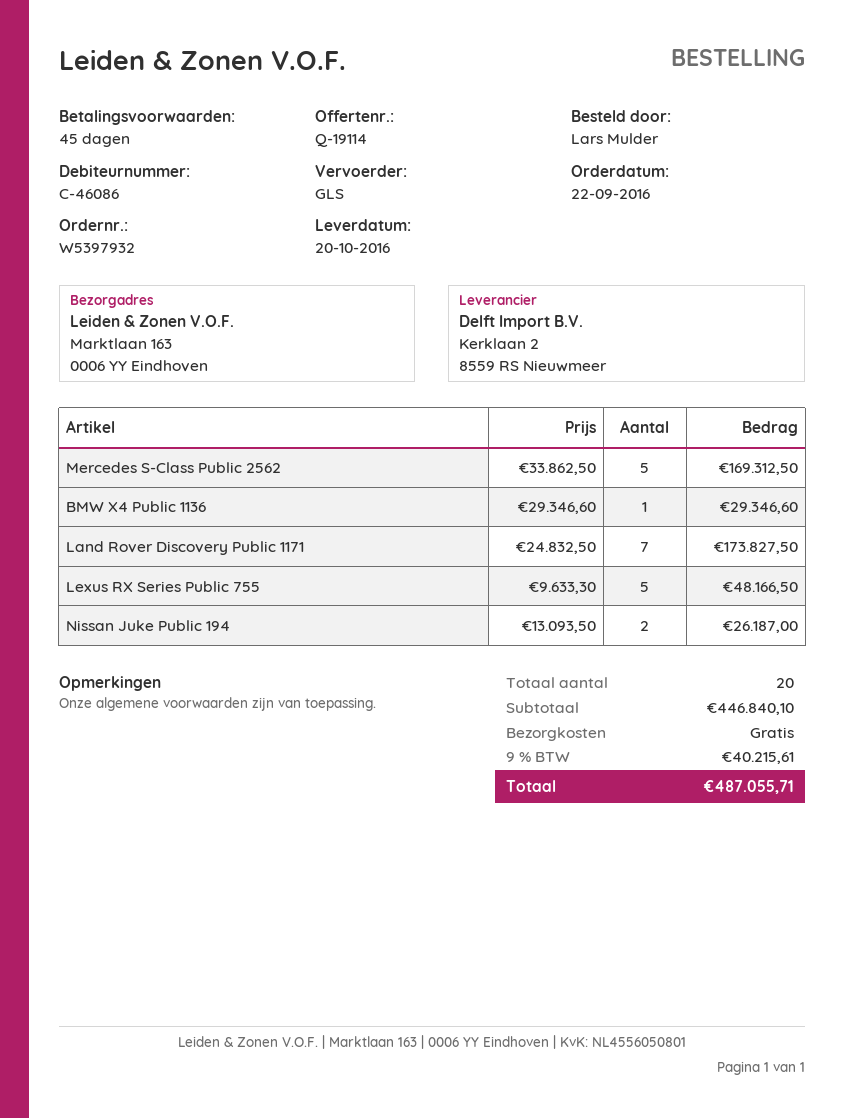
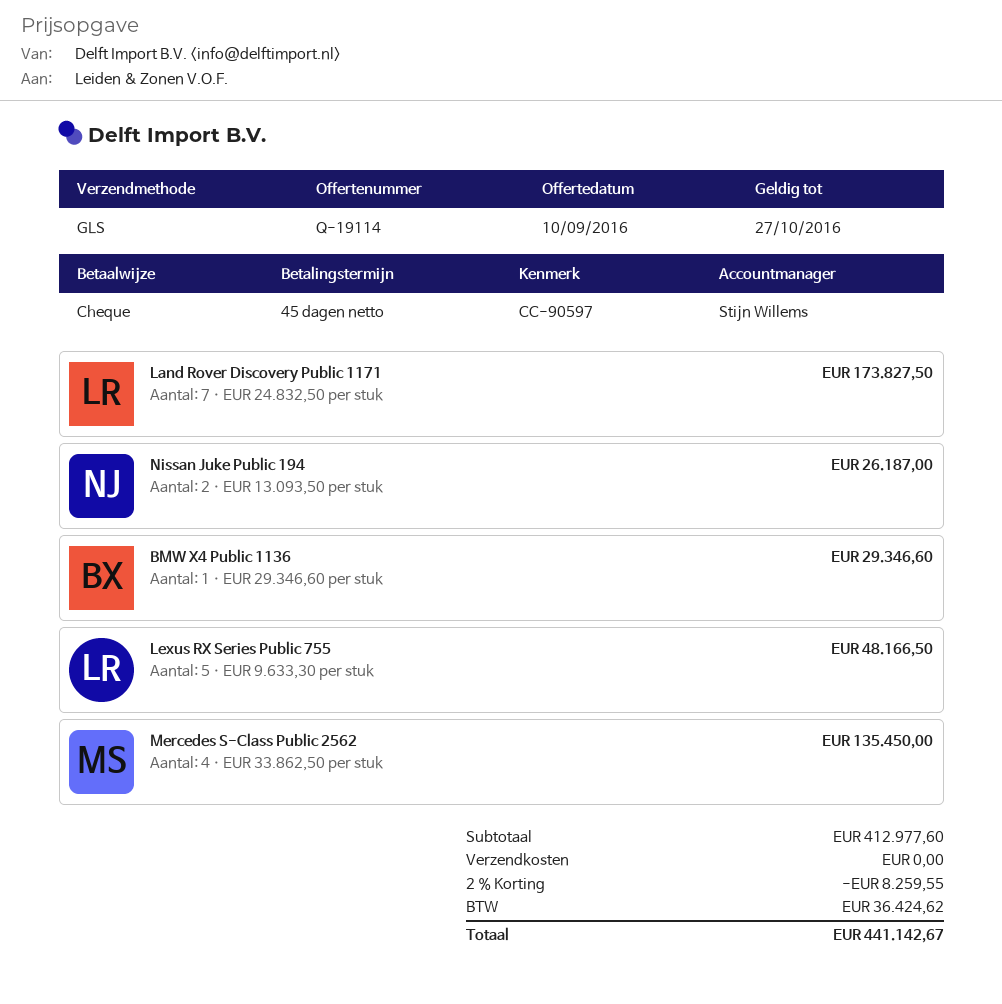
Mercedes S-Class Public 2562: 5 x 33862.50 = 169312.50 -> 4 x 33862.50 = 135450.00
subtotal: 446840.10 -> 412977.60
discount: none -> 2% = 8259.55
tax: 40215.61 -> 36424.62
total: 487055.71 -> 441142.67

